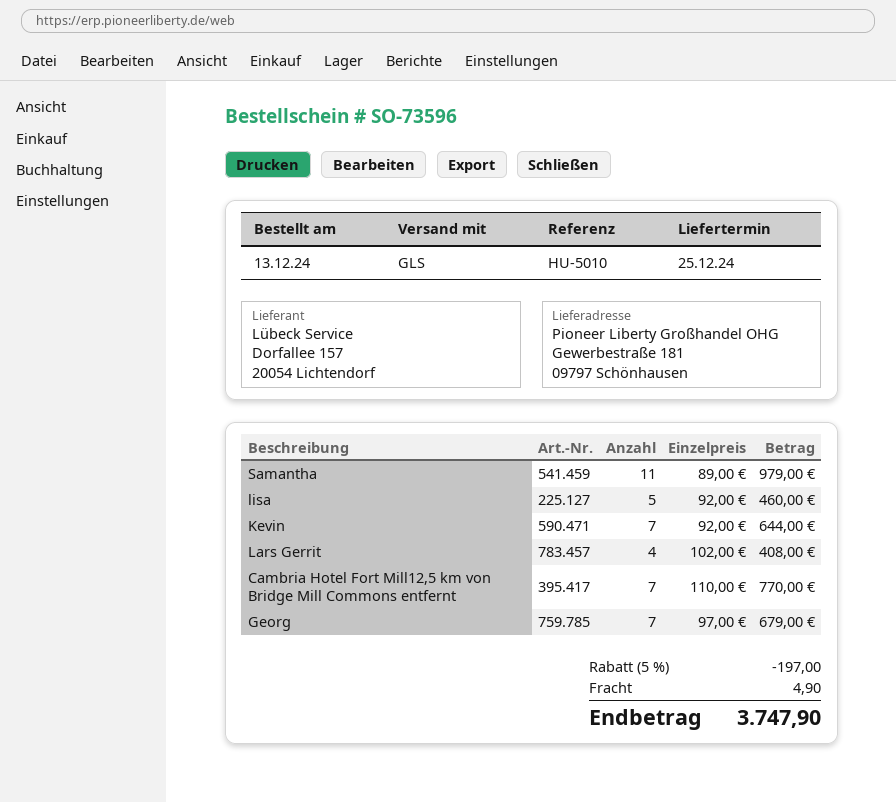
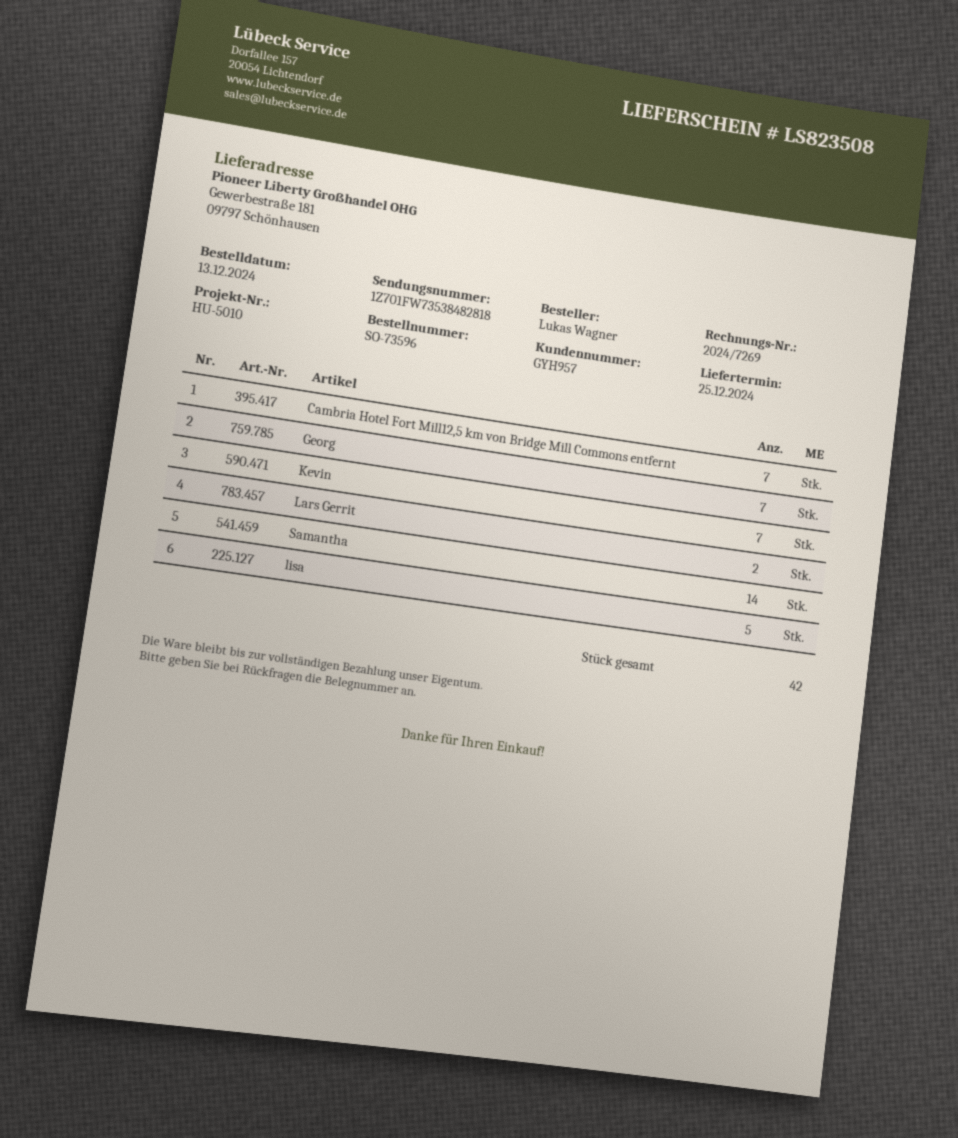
Samantha: 11 -> 14
Lars Gerrit: 4 -> 2

